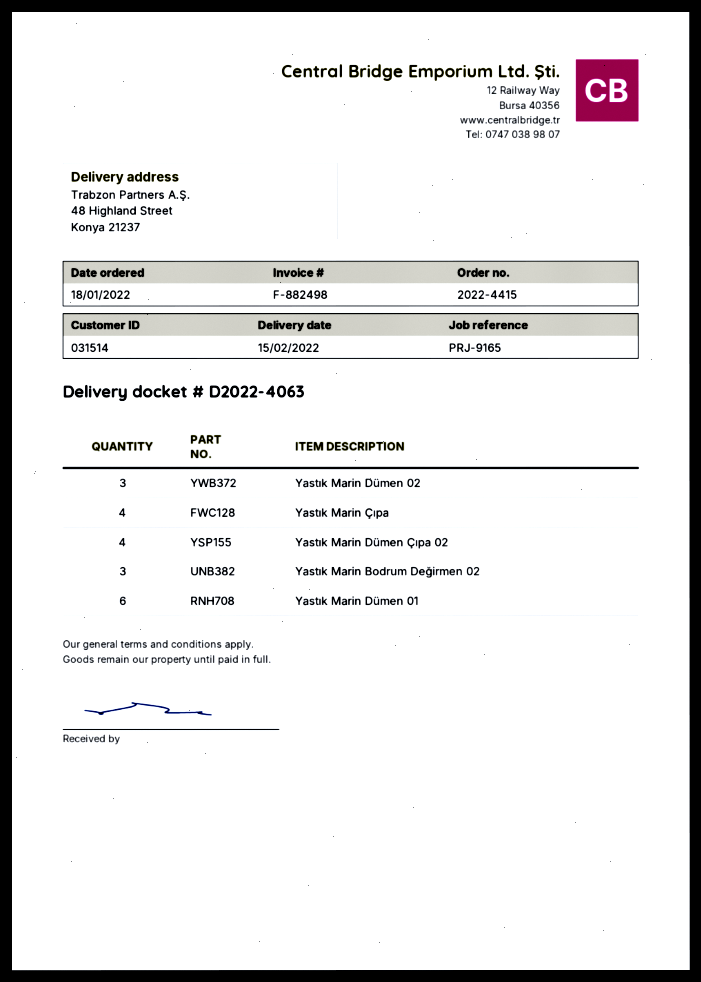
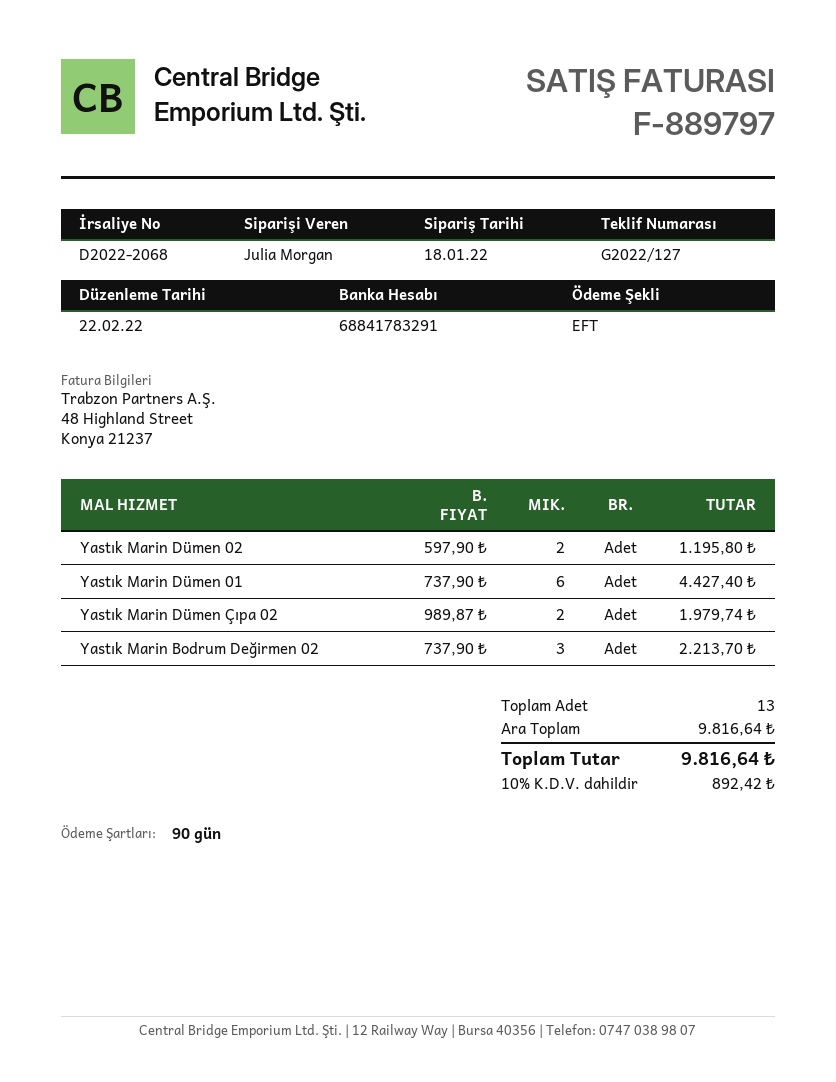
delivery note number: D2022-4063 -> D2022-2068
invoice number: F-882498 -> F-889797
Yastık Marin Dümen 02: 3 -> 2
Yastık Marin Çıpa: 4 -> none
Yastık Marin Dümen Çıpa 02: 4 -> 2

